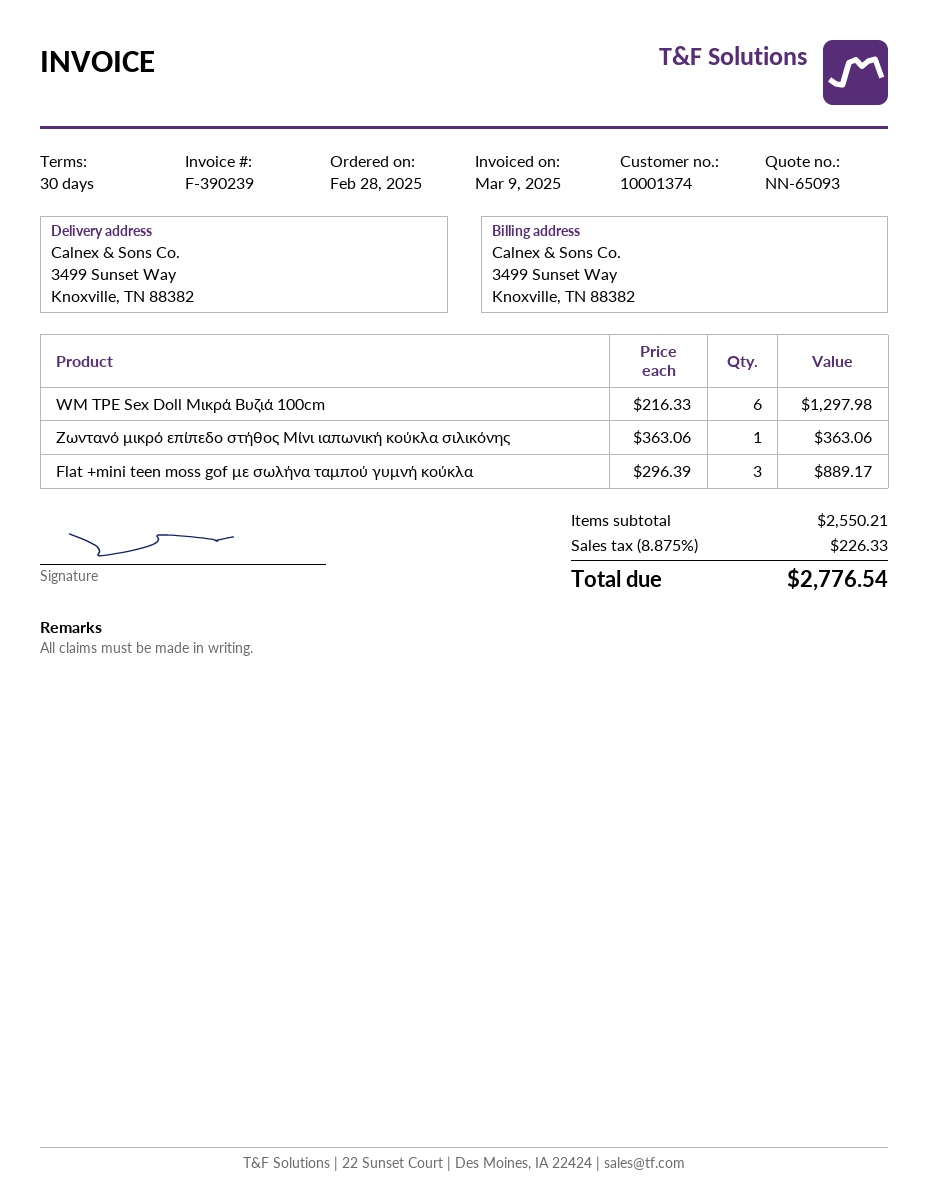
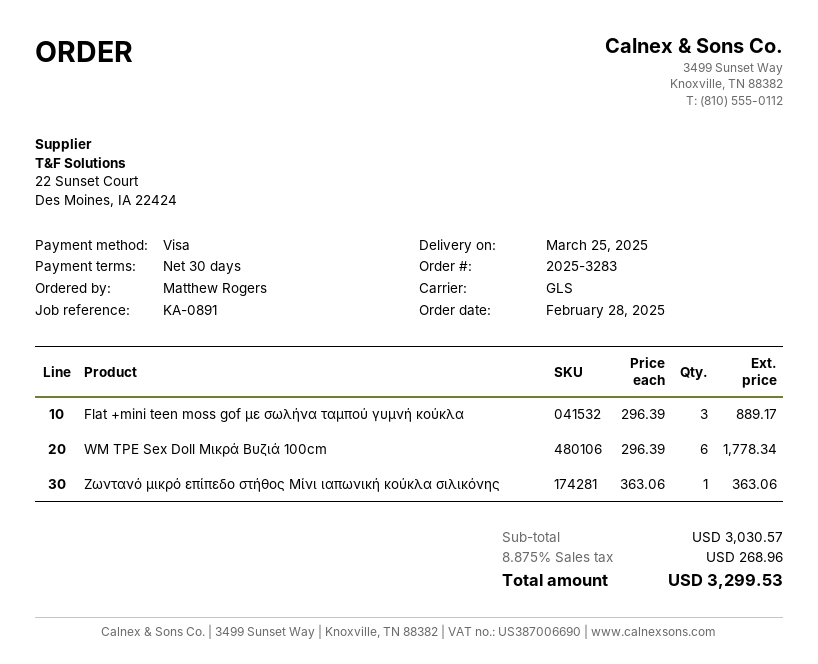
WM TPE Sex Doll Μικρά Βυζιά 100cm: 6 x 216.33 = 1297.98 -> 6 x 296.39 = 1778.34
subtotal: 2550.21 -> 3030.57
tax: 8.875% = 226.33 -> 8.875% = 268.96
total: 2776.54 -> 3299.53

